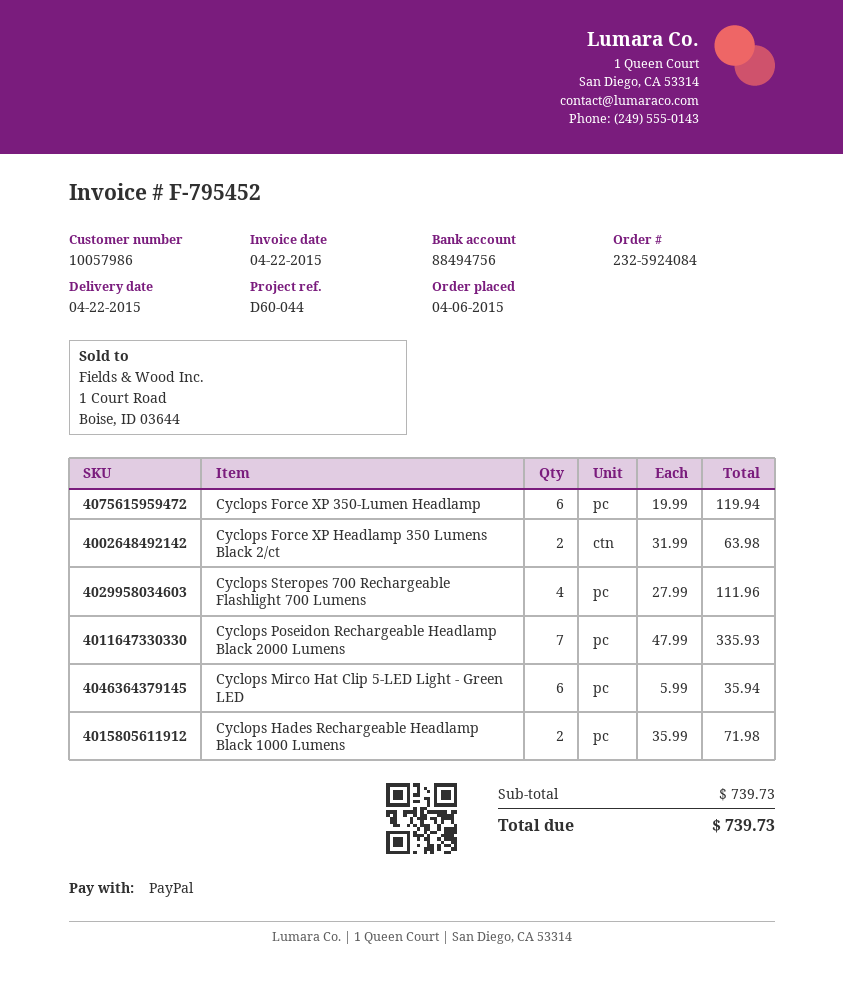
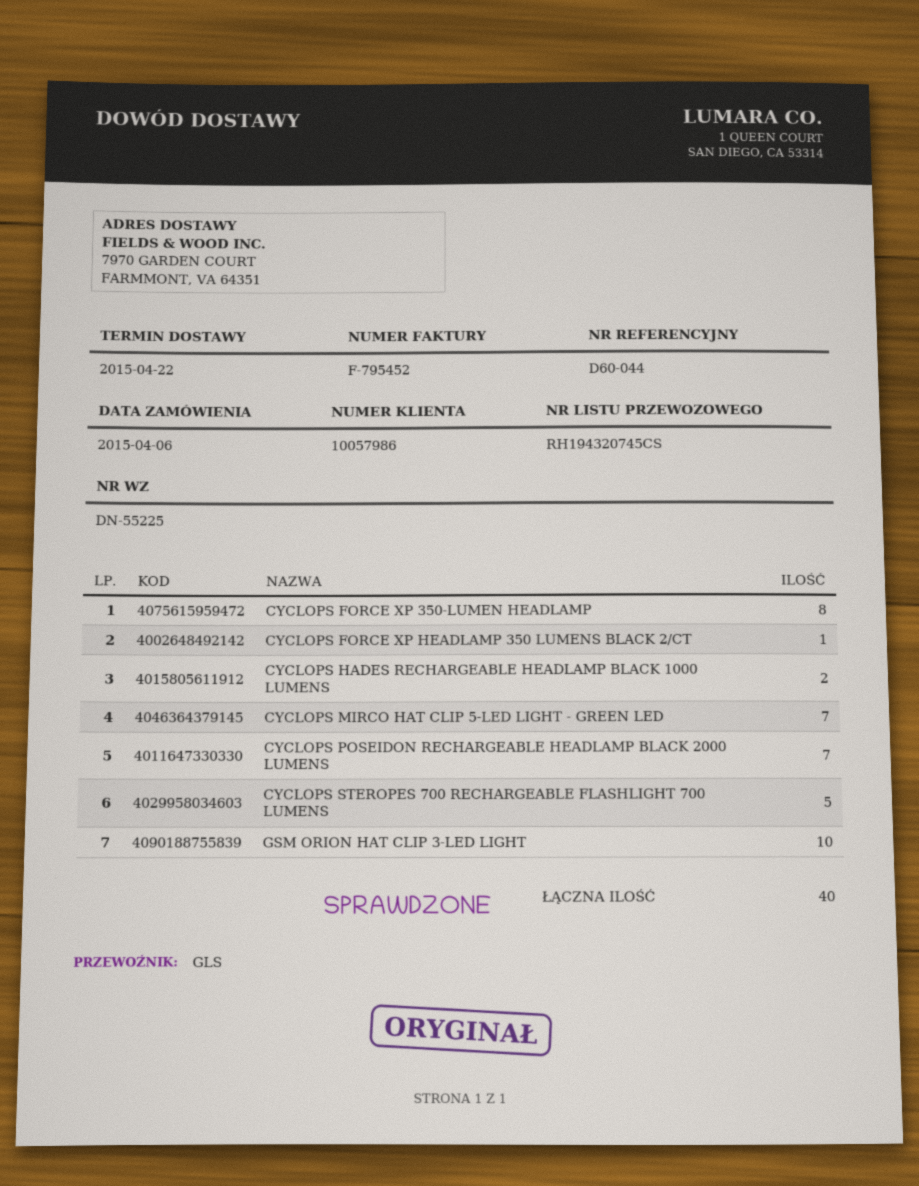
Cyclops Force XP 350-Lumen Headlamp: 6 -> 8
Cyclops Force XP Headlamp 350 Lumens Black 2/ct: 2 -> 1
Cyclops Steropes 700 Rechargeable Flashlight 700 Lumens: 4 -> 5
Cyclops Mirco Hat Clip 5-LED Light - Green LED: 6 -> 7
GSM ORION HAT CLIP 3-LED LIGHT: none -> 10

